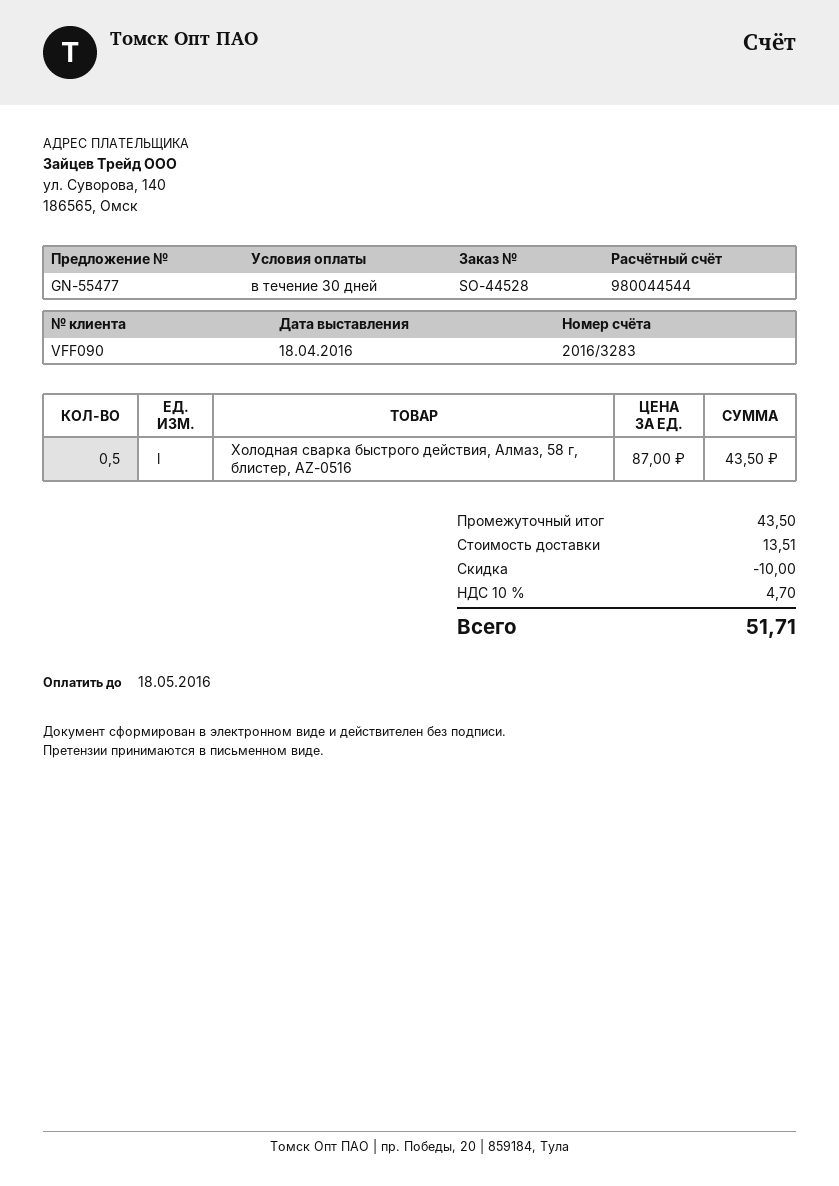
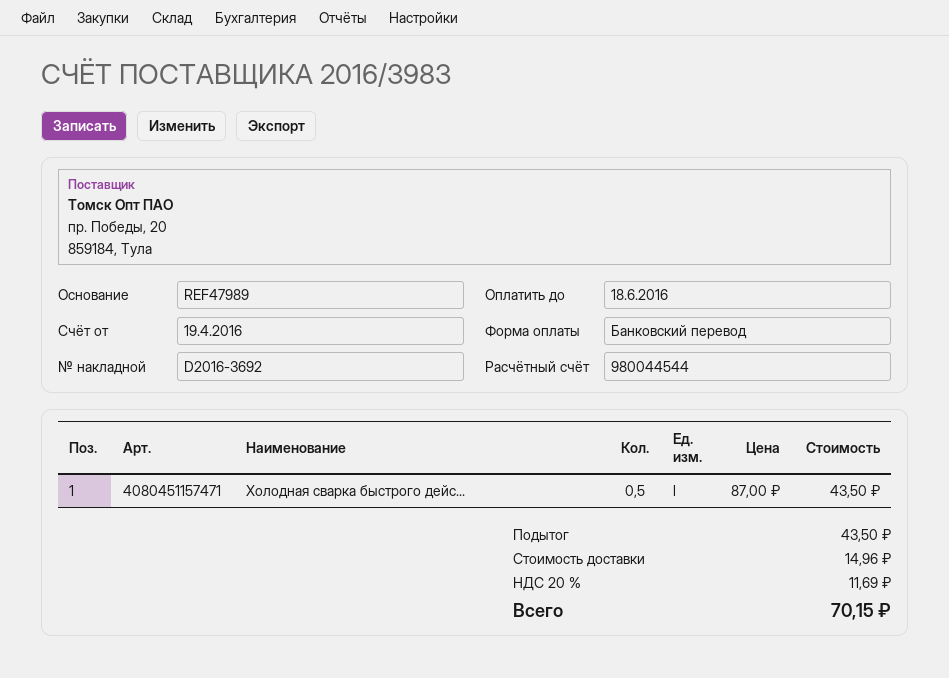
invoice number: 2016/3283 -> 2016/3983
invoice date: 2016-04-18 -> 2016-04-19
due date: 2016-05-18 -> 2016-06-18
discount: 10.00 -> none
shipping: 13.51 -> 14.96
tax: 10% = 4.70 -> 20% = 11.69
total: 51.71 -> 70.15

